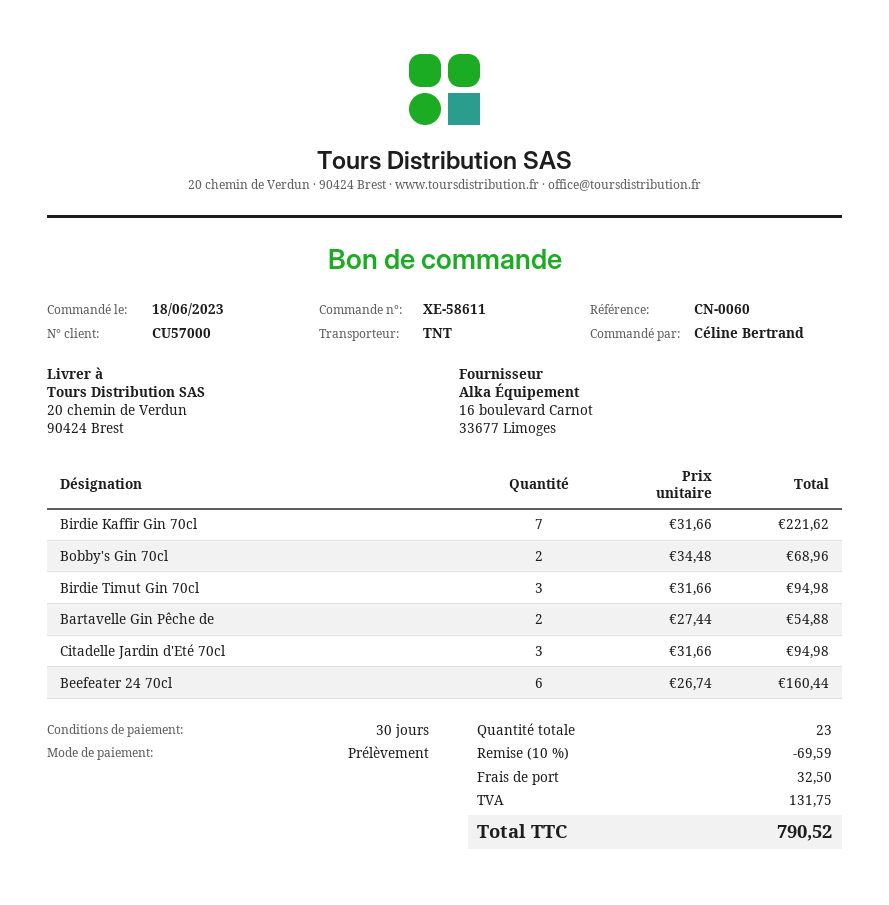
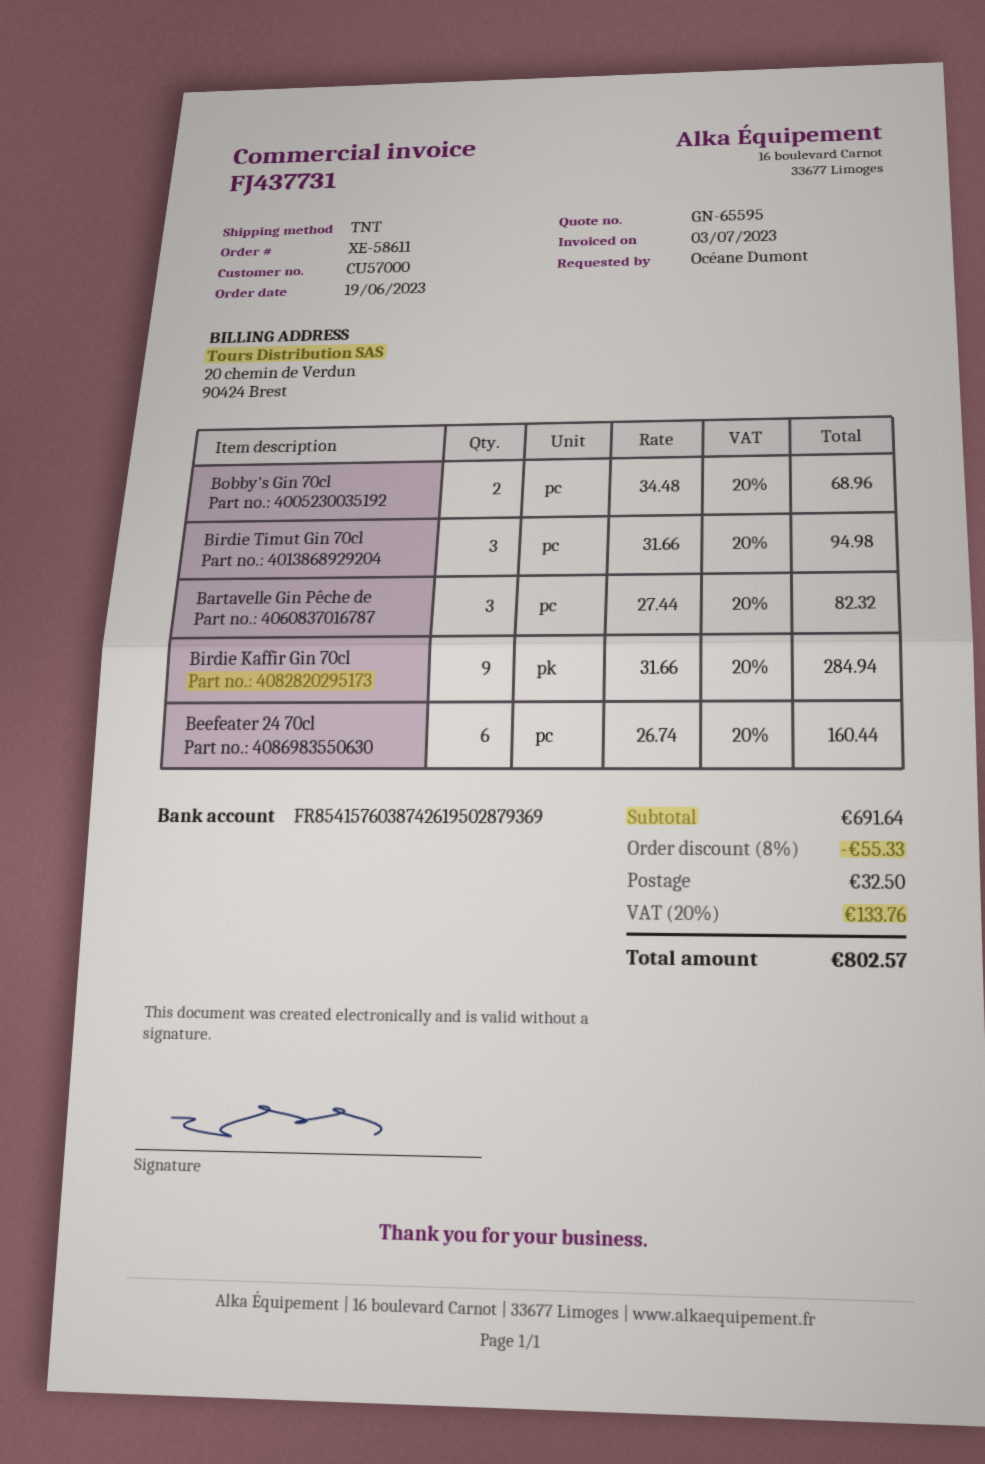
order date: 2023-06-18 -> 2023-06-19
ordered by: Céline Bertrand -> Océane Dumont
Birdie Kaffir Gin 70cl: 7 x 31.66 = 221.62 -> 9 x 31.66 = 284.94
Bartavelle Gin Pêche de: 2 x 27.44 = 54.88 -> 3 x 27.44 = 82.32
Citadelle Jardin d'Eté 70cl: 3 x 31.66 = 94.98 -> none
discount: 10% = 69.59 -> 8% = 55.33
tax: 131.75 -> 133.76
total: 790.52 -> 802.57

